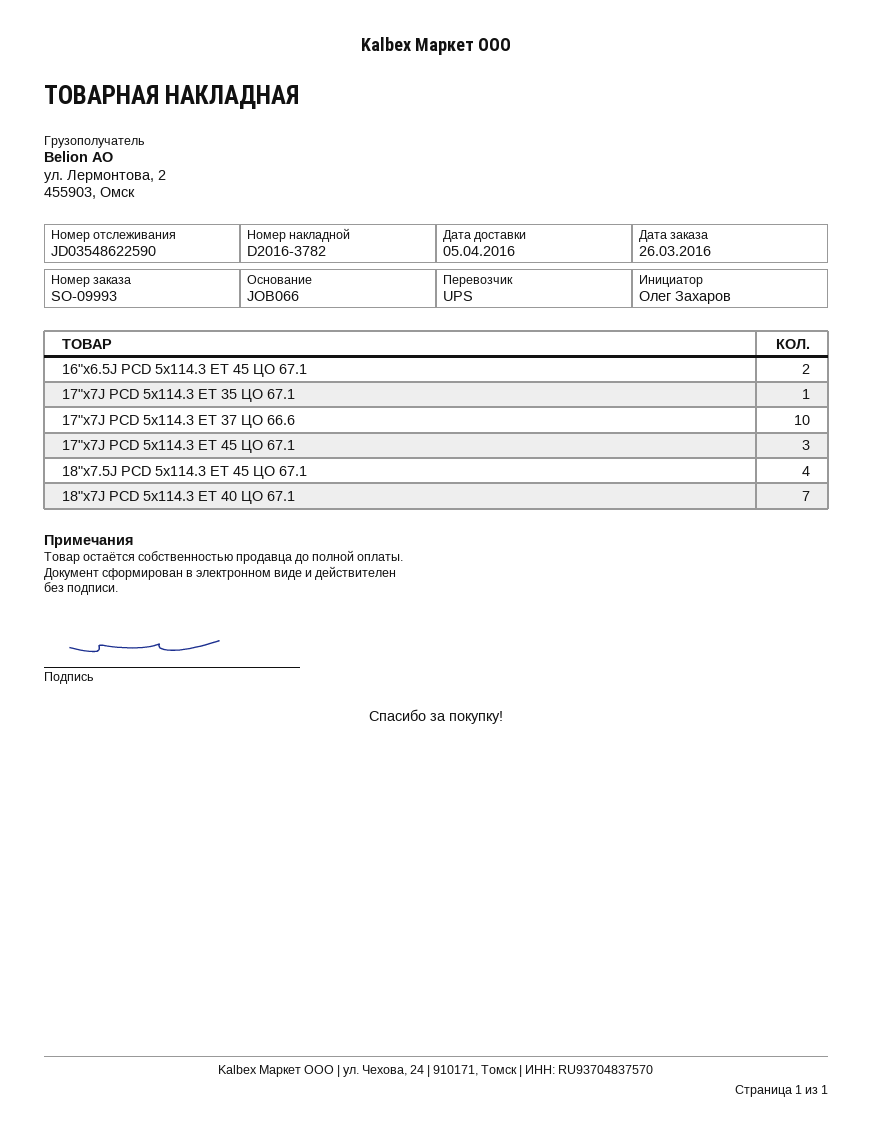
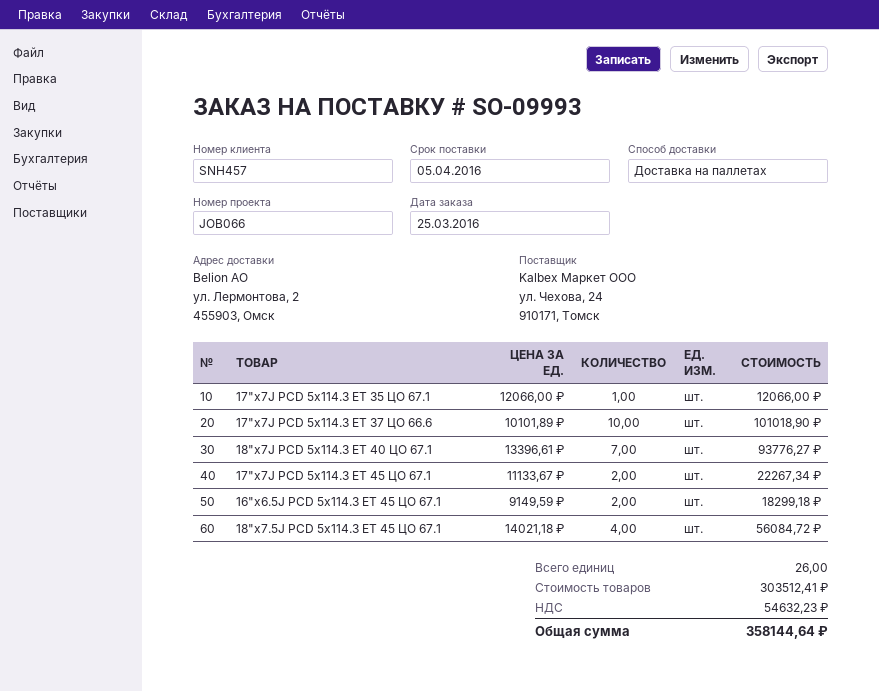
order date: 2016-03-26 -> 2016-03-25
shipping method: UPS -> pallet freight
17"x7J PCD 5x114.3 ЕТ 45 ЦО 67.1: 3 -> 2

